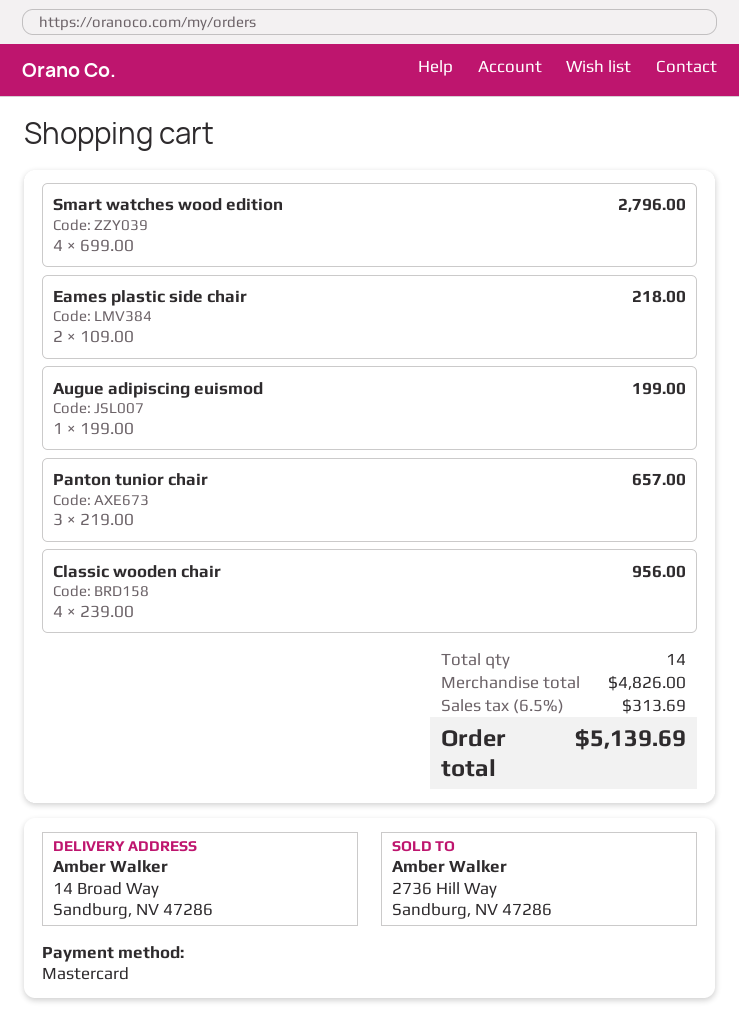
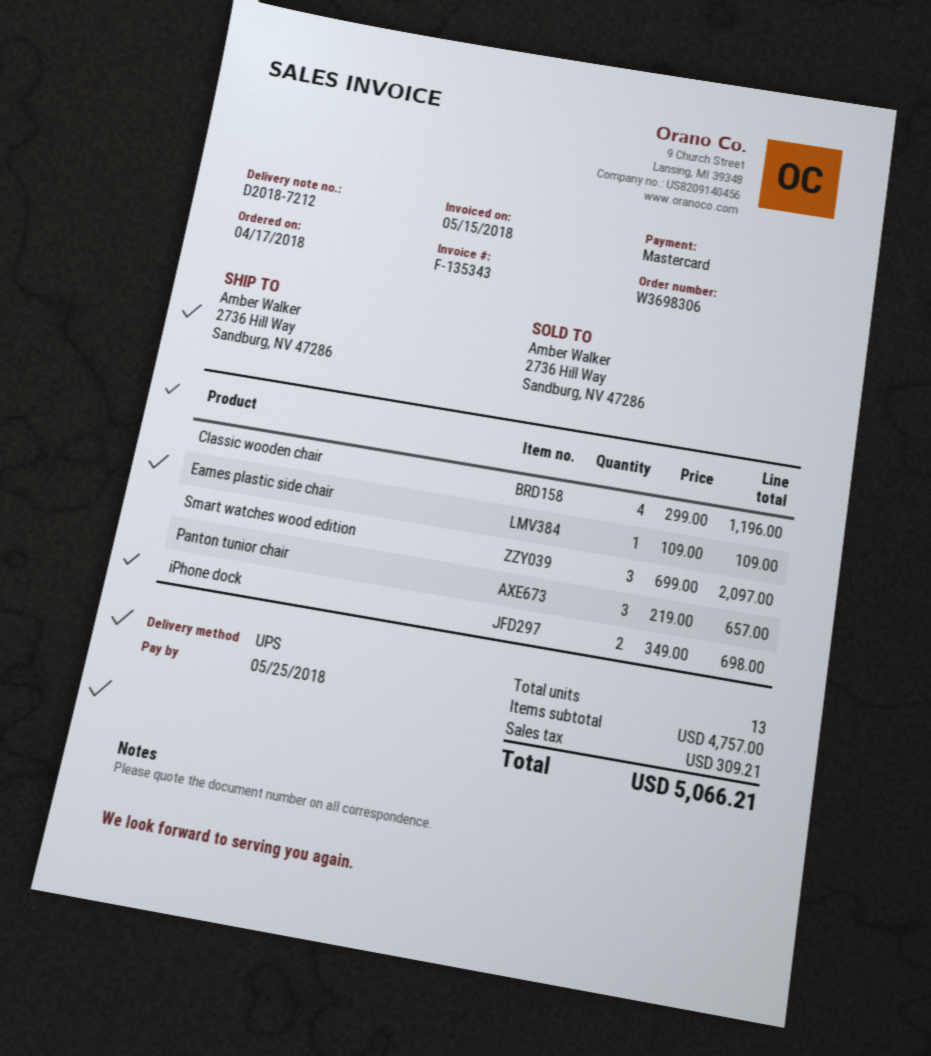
ship to: 14 Broad Way, Sandburg, NV 47286 -> 2736 Hill Way, Sandburg, NV 47286
Smart watches wood edition: 4 x 699.00 = 2796.00 -> 3 x 699.00 = 2097.00
Eames plastic side chair: 2 x 109.00 = 218.00 -> 1 x 109.00 = 109.00
Augue adipiscing euismod: 1 x 199.00 = 199.00 -> none
Classic wooden chair: 4 x 239.00 = 956.00 -> 4 x 299.00 = 1196.00
iPhone dock: none -> 2 x 349.00 = 698.00
total quantity: 14 -> 13
subtotal: 4826.00 -> 4757.00
tax: 313.69 -> 309.21
total: 5139.69 -> 5066.21

